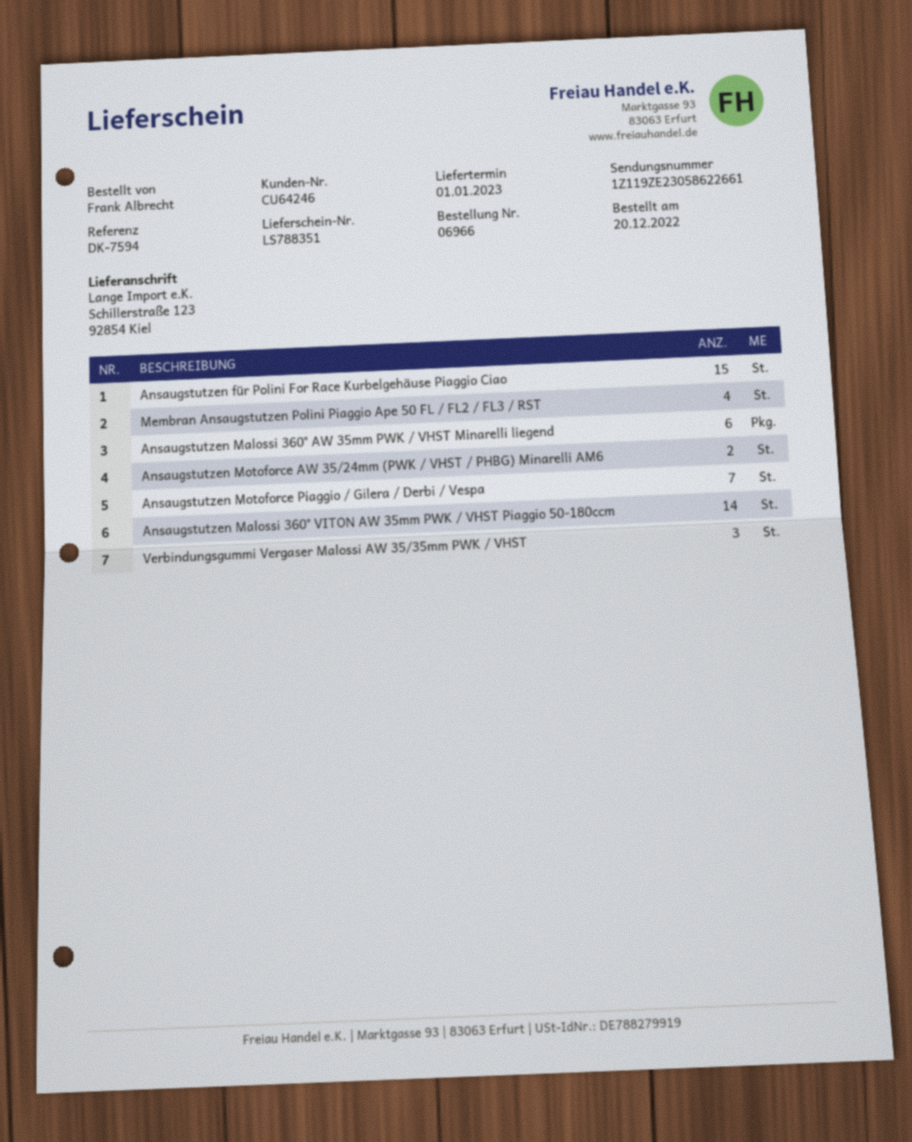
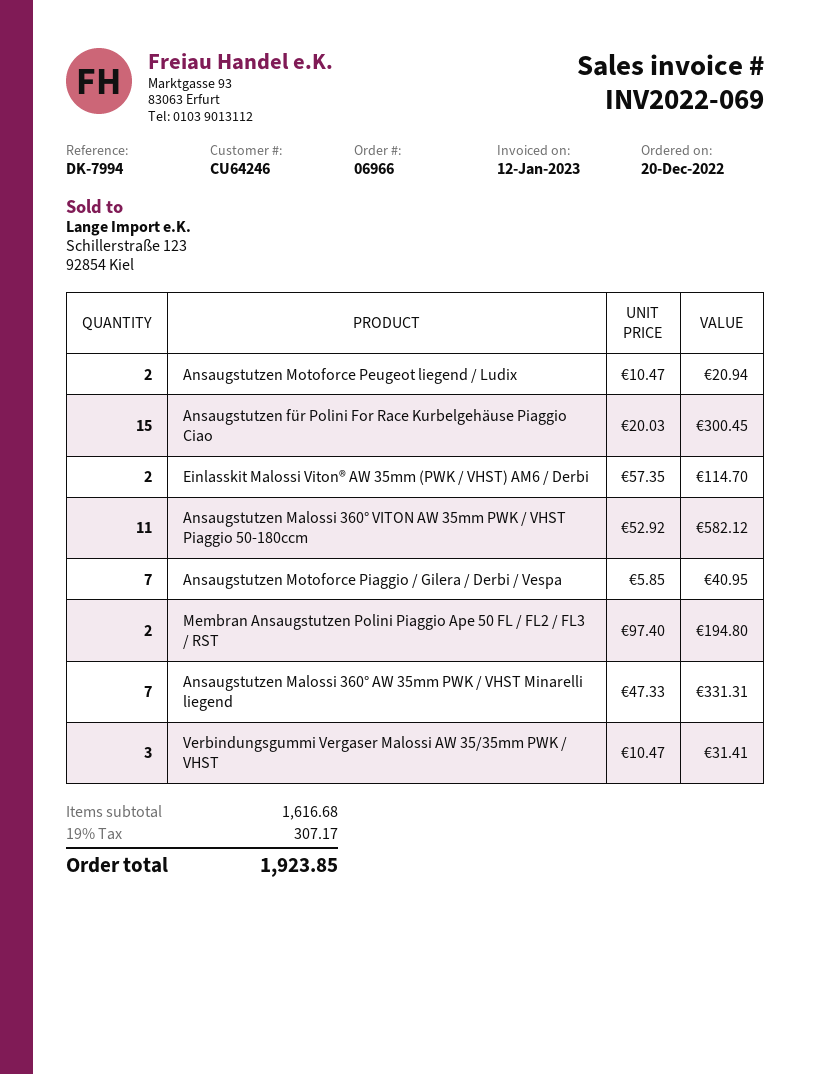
reference: DK-7594 -> DK-7994
Membran Ansaugstutzen Polini Piaggio Ape 50 FL / FL2 / FL3 / RST: 4 -> 2
Ansaugstutzen Malossi 360° AW 35mm PWK / VHST Minarelli liegend: 6 -> 7
Ansaugstutzen Motoforce AW 35/24mm (PWK / VHST / PHBG) Minarelli AM6: 2 -> none
Ansaugstutzen Malossi 360° VITON AW 35mm PWK / VHST Piaggio 50-180ccm: 14 -> 11
Ansaugstutzen Motoforce Peugeot liegend / Ludix: none -> 2
Einlasskit Malossi Viton® AW 35mm (PWK / VHST) AM6 / Derbi: none -> 2

